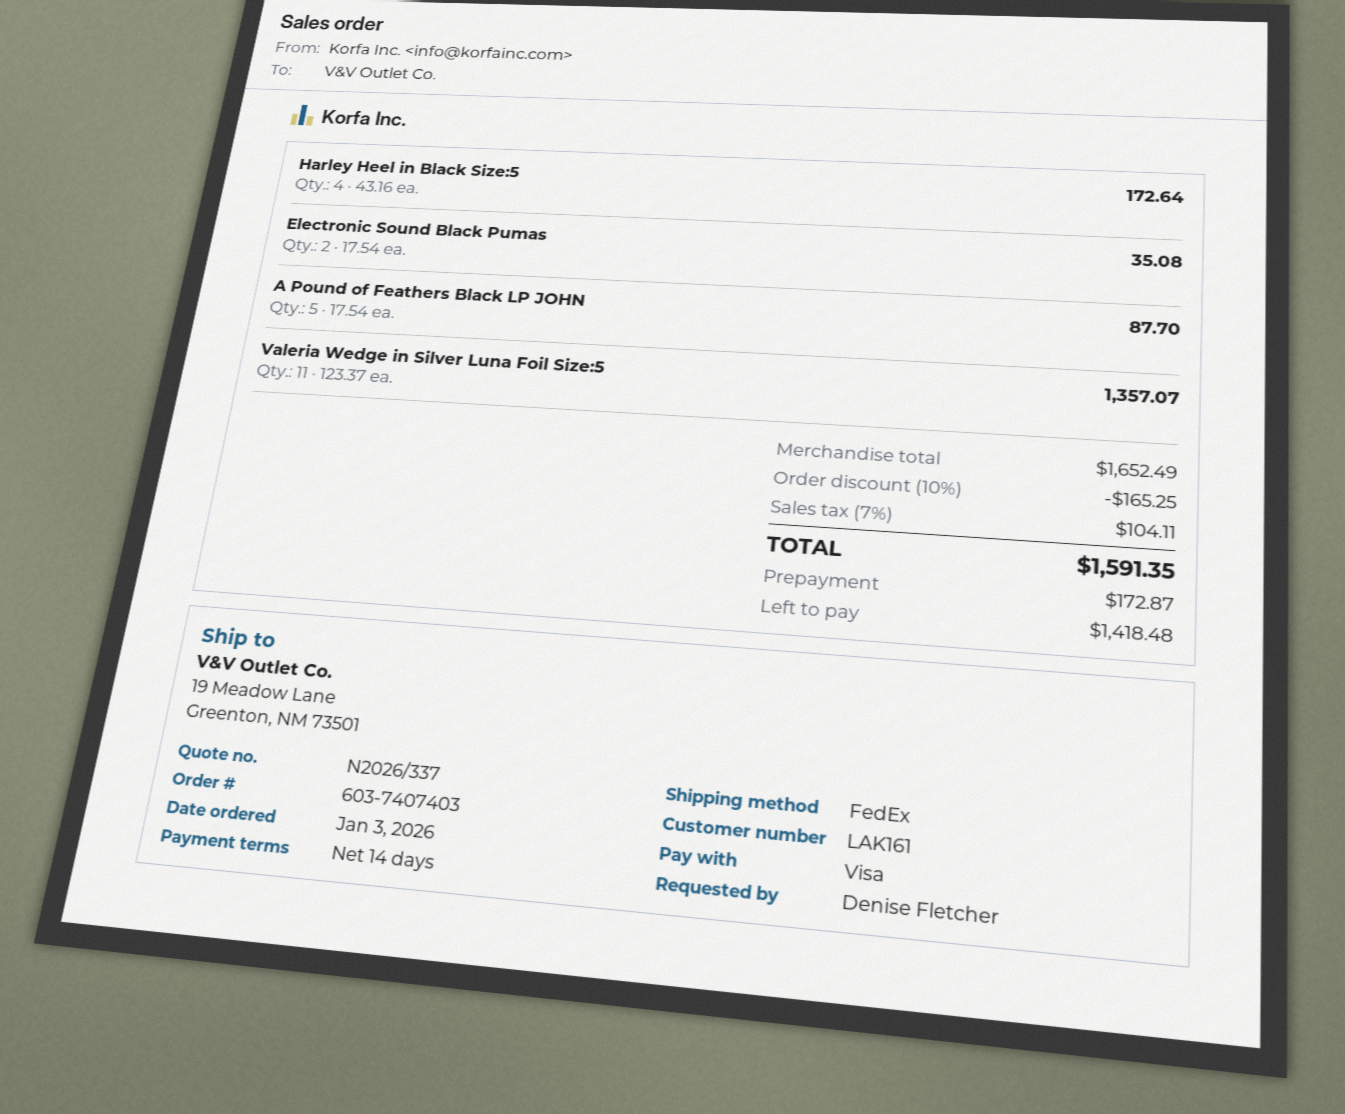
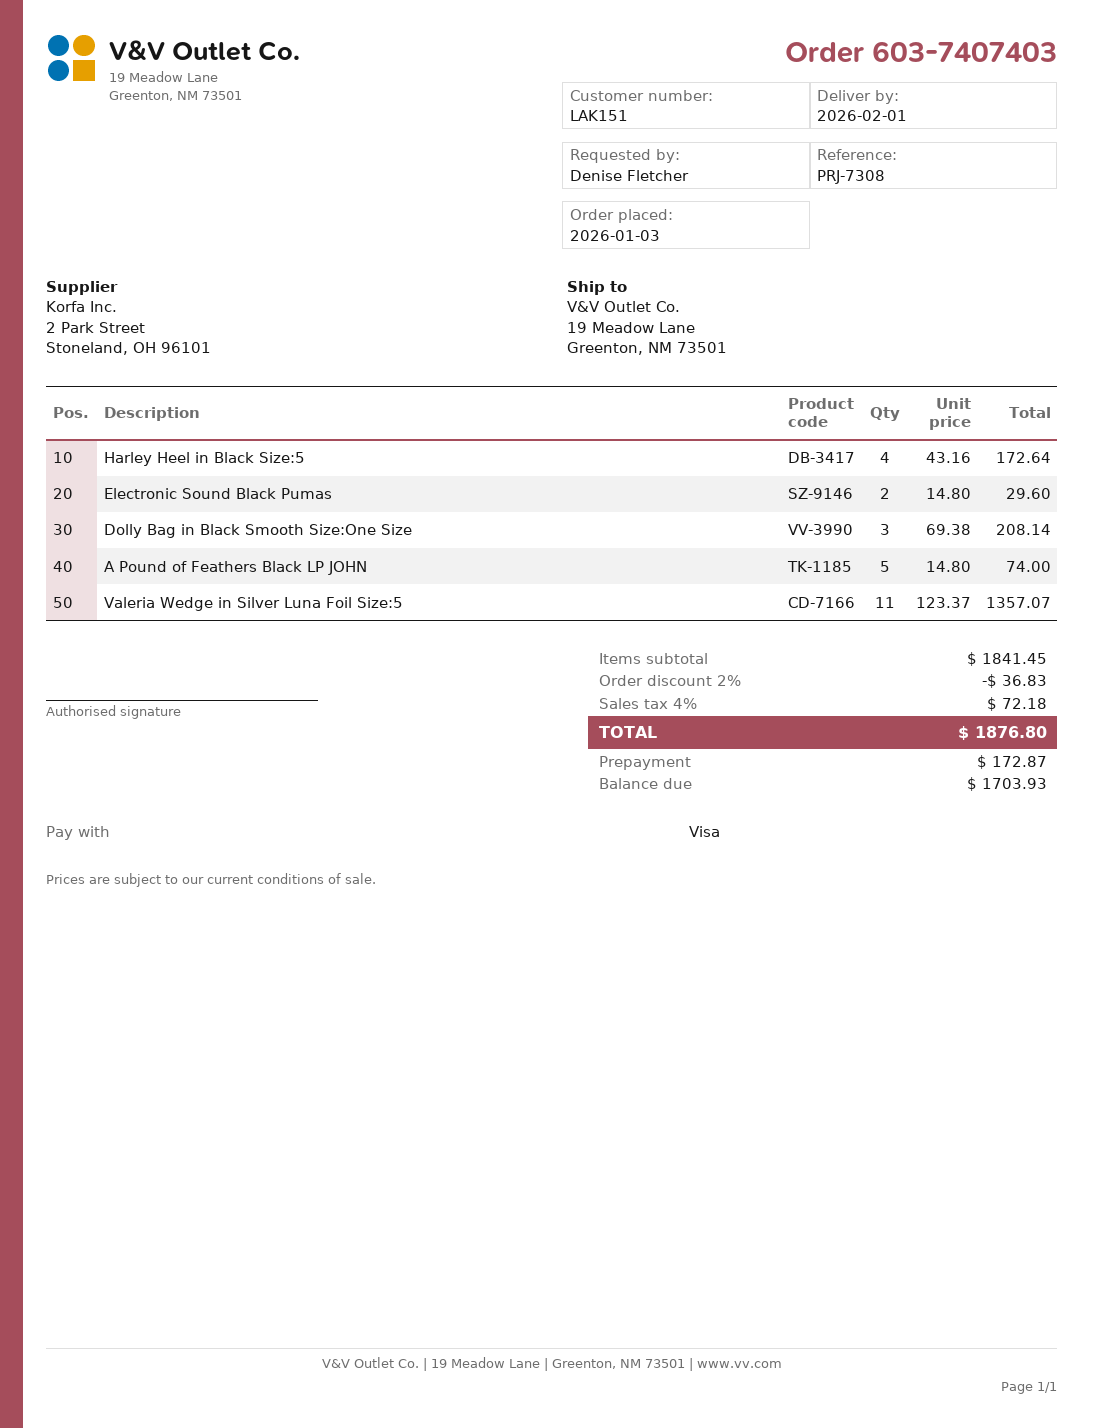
customer number: LAK161 -> LAK151
Electronic Sound Black Pumas: 2 x 17.54 = 35.08 -> 2 x 14.80 = 29.60
A Pound of Feathers Black LP JOHN: 5 x 17.54 = 87.70 -> 5 x 14.80 = 74.00
Dolly Bag in Black Smooth Size:One Size: none -> 3 x 69.38 = 208.14
subtotal: 1652.49 -> 1841.45
discount: 10% = 165.25 -> 2% = 36.83
tax: 7% = 104.11 -> 4% = 72.18
total: 1591.35 -> 1876.80
balance: 1418.48 -> 1703.93

